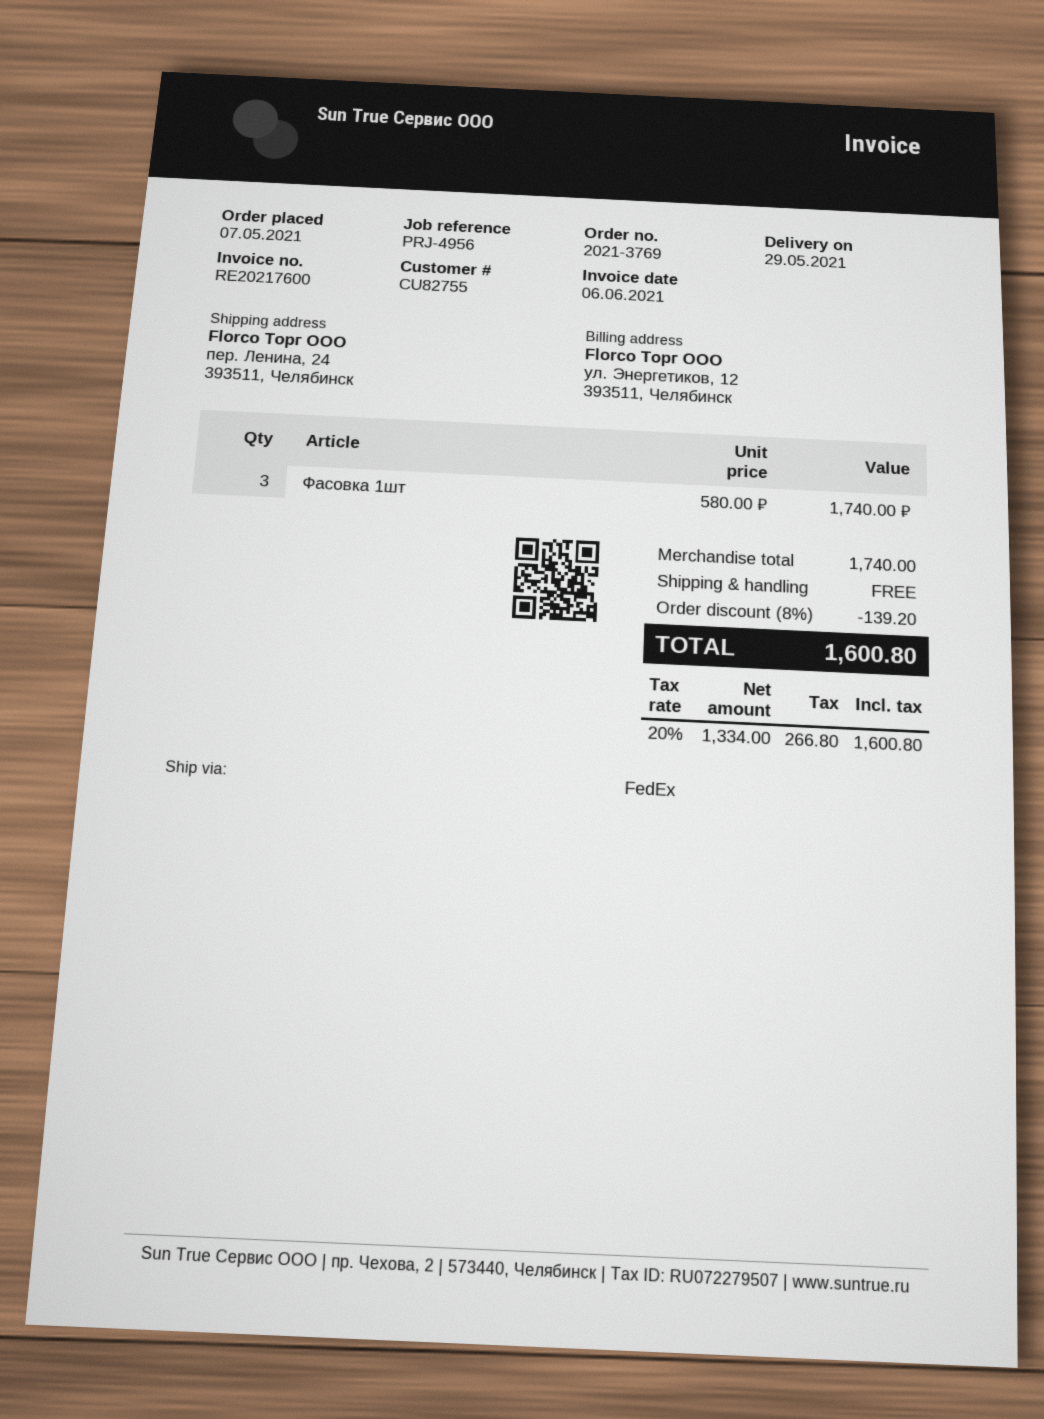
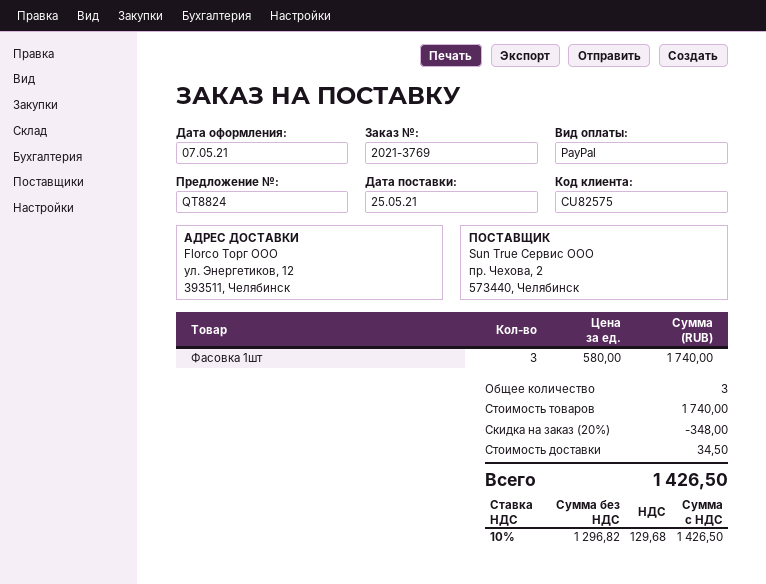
delivery date: 2021-05-29 -> 2021-05-25
customer number: CU82755 -> CU82575
ship to: пер. Ленина, 24, 393511, Челябинск -> ул. Энергетиков, 12, 393511, Челябинск
discount: 8% = 139.20 -> 20% = 348.00
shipping: 0.00 -> 34.50
net: 1334.00 -> 1296.82
tax: 20% = 266.80 -> 10% = 129.68
total: 1600.80 -> 1426.50

